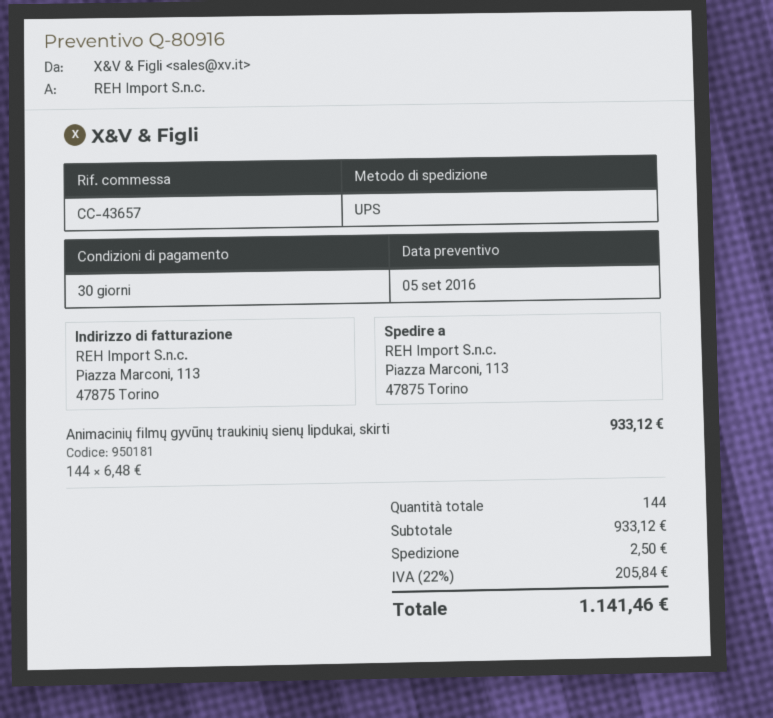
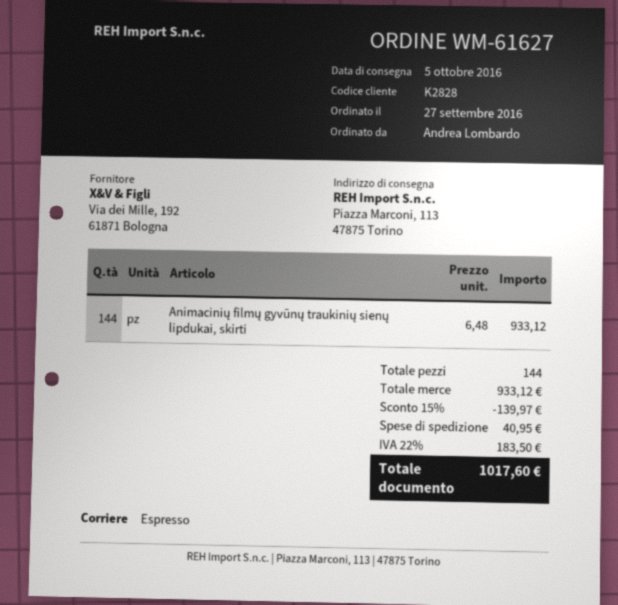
shipping method: UPS -> express
discount: none -> 15% = 139.97
shipping: 2.50 -> 40.95
tax: 22% = 205.84 -> 22% = 183.50
total: 1141.46 -> 1017.60

